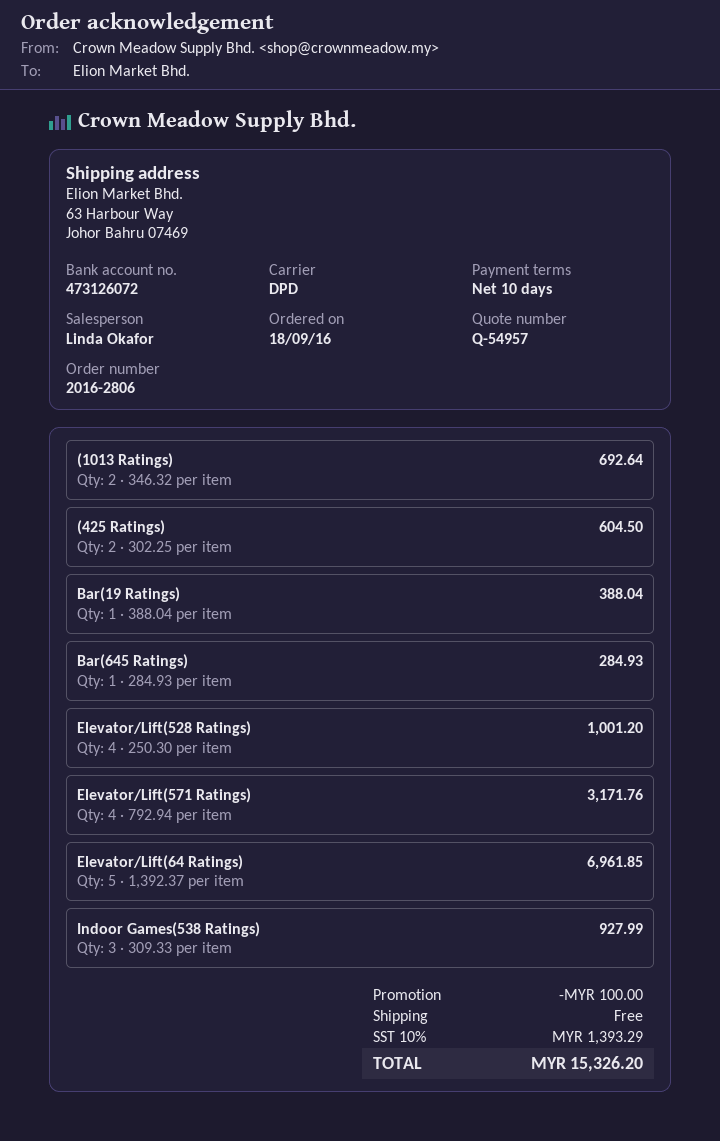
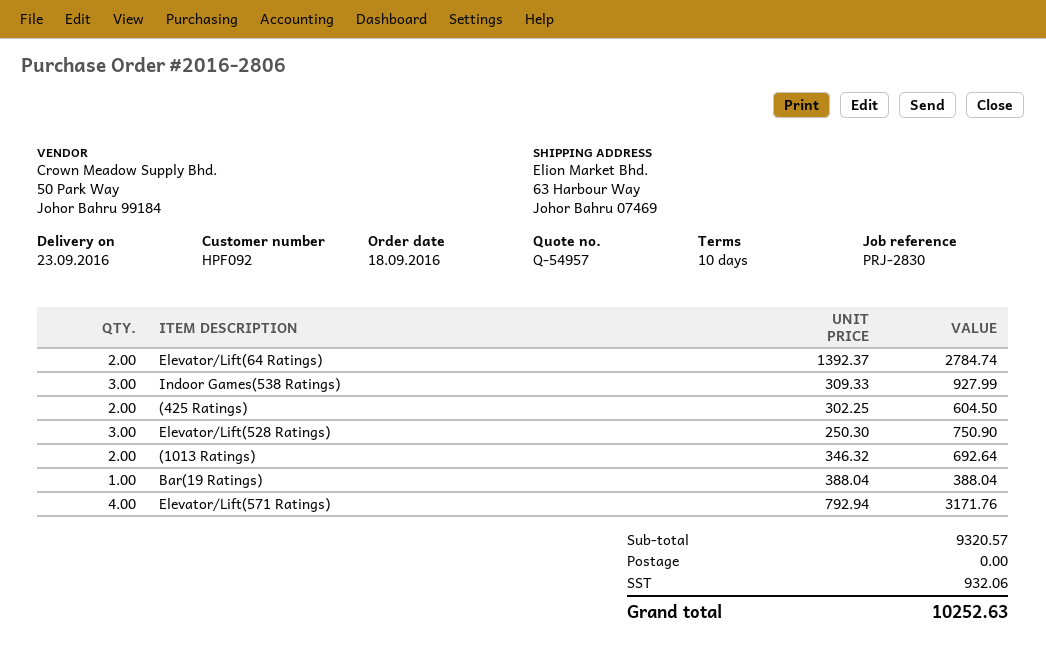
Bar(645 Ratings): 1 x 284.93 = 284.93 -> none
Elevator/Lift(528 Ratings): 4 x 250.30 = 1001.20 -> 3 x 250.30 = 750.90
Elevator/Lift(64 Ratings): 5 x 1392.37 = 6961.85 -> 2 x 1392.37 = 2784.74
discount: 100.00 -> none
tax: 1393.29 -> 932.06
total: 15326.20 -> 10252.63

